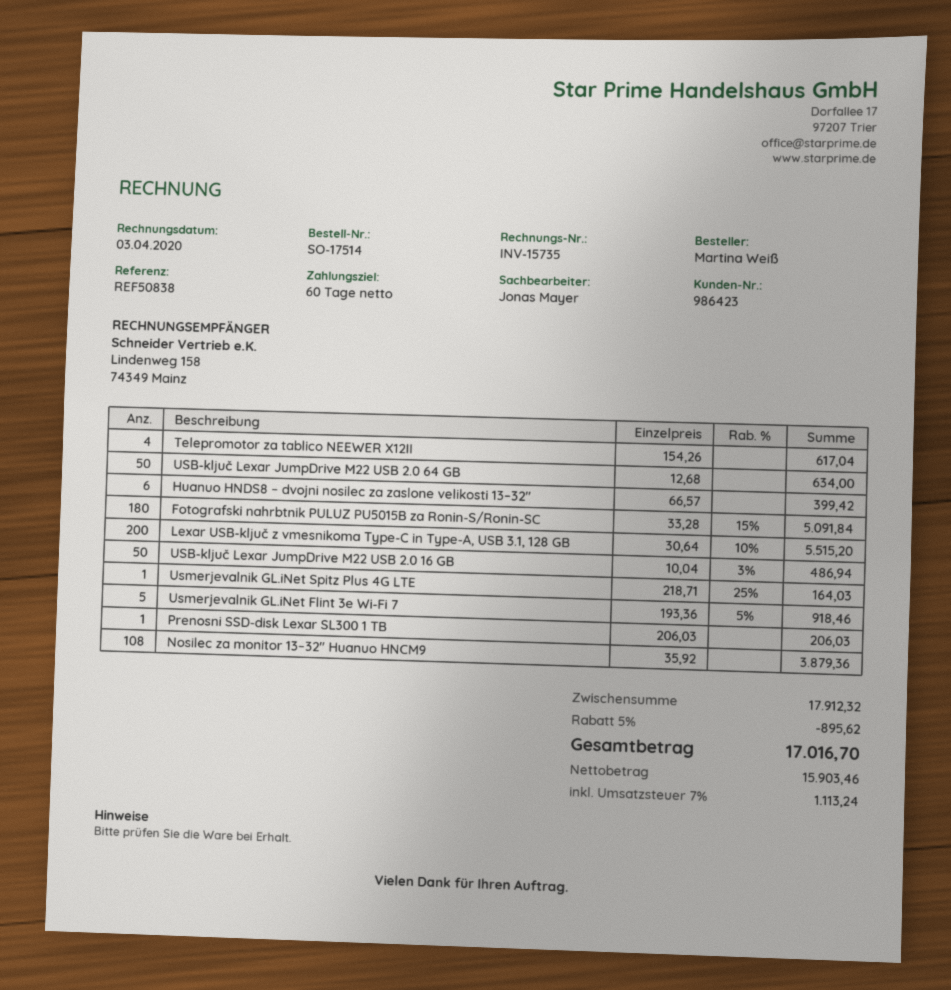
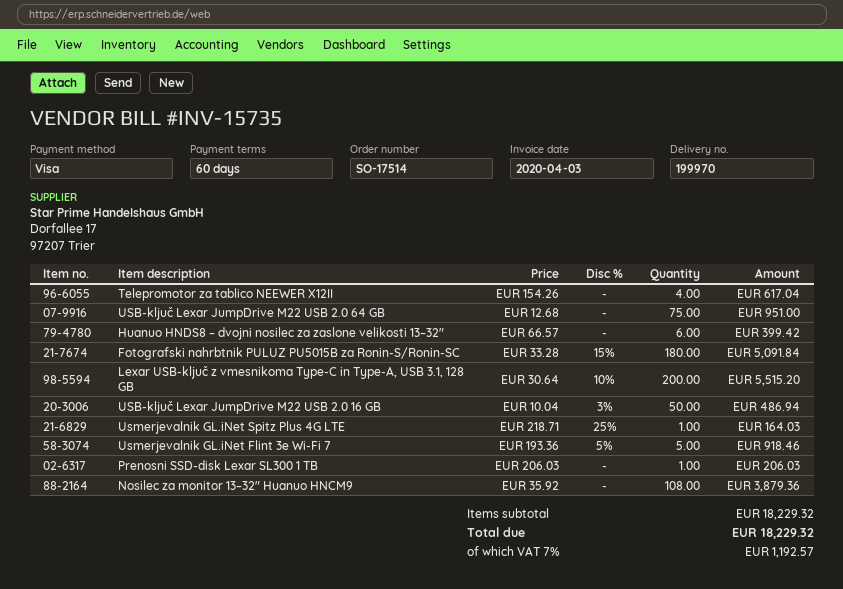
USB-ključ Lexar JumpDrive M22 USB 2.0 64 GB: 50 x 12.68 = 634.00 -> 75 x 12.68 = 951.00
subtotal: 17912.32 -> 18229.32
discount: 5% = 895.62 -> none
tax: 7% = 1113.24 -> 7% = 1192.57
total: 17016.70 -> 18229.32

